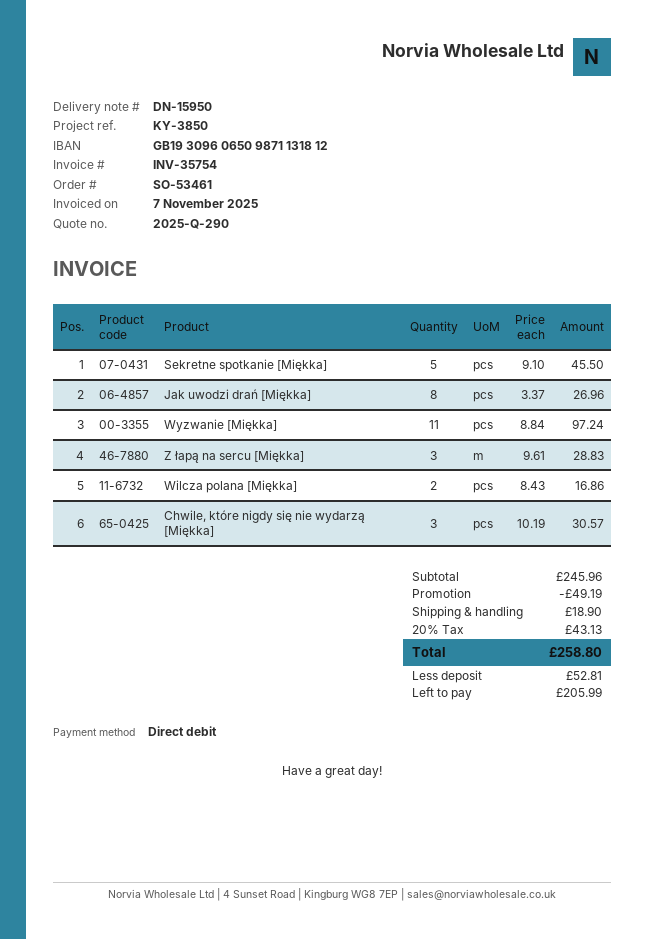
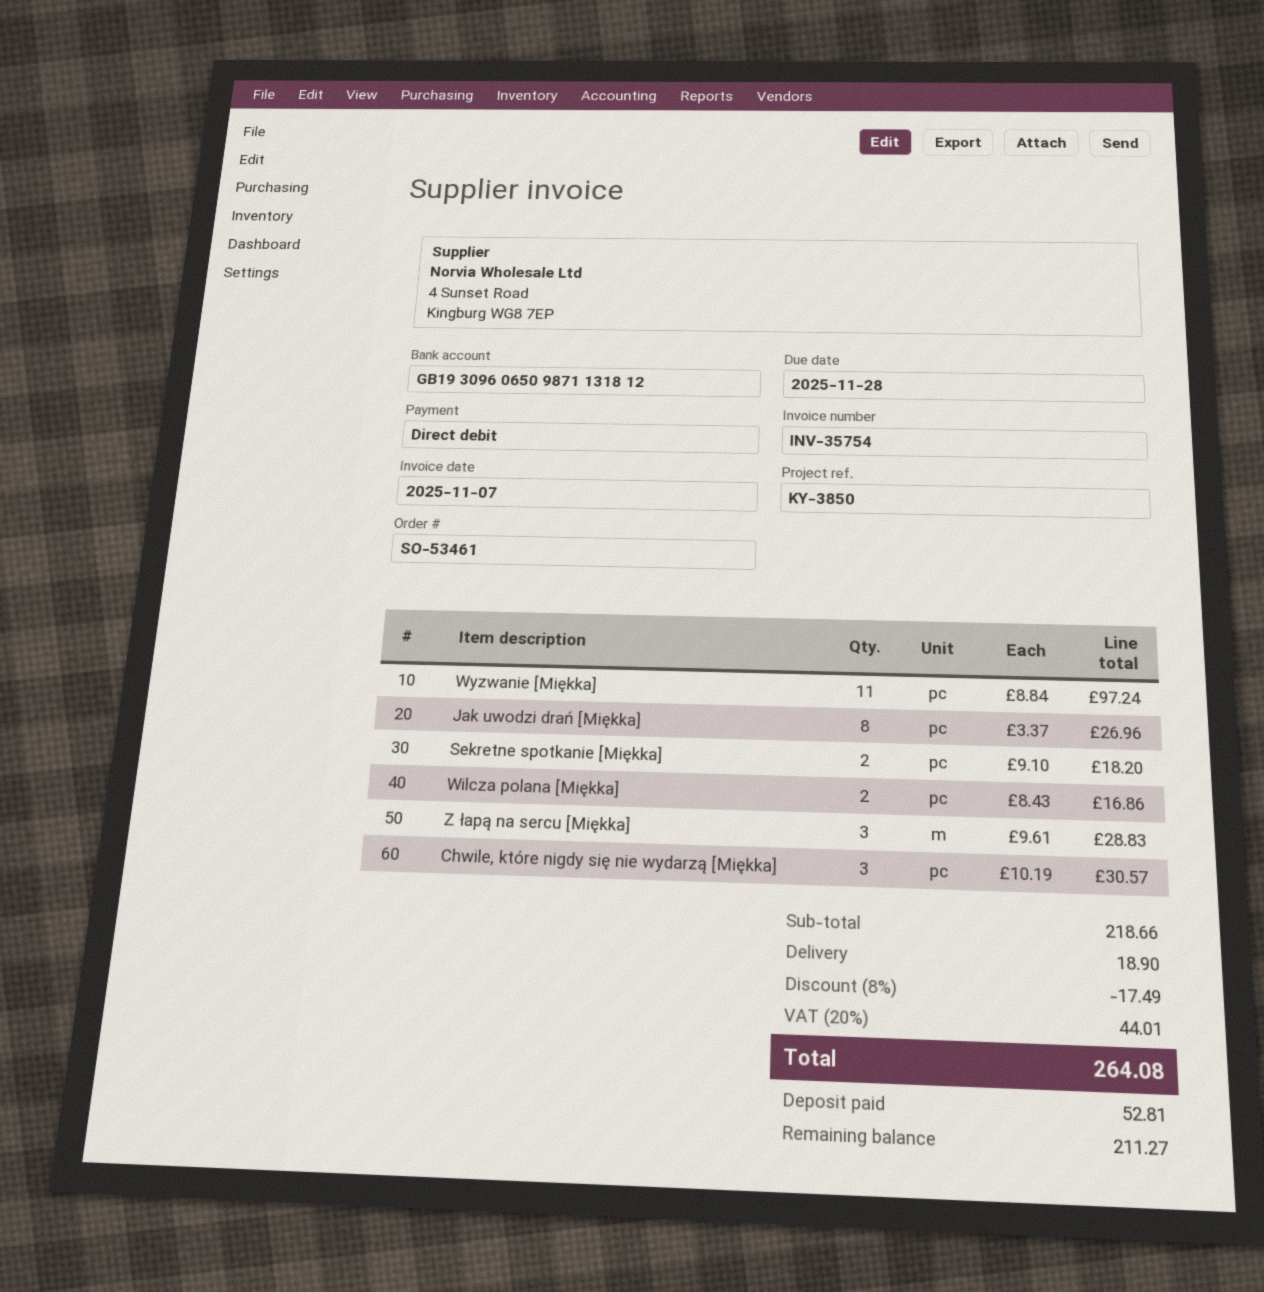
Sekretne spotkanie [Miękka]: 5 x 9.10 = 45.50 -> 2 x 9.10 = 18.20
subtotal: 245.96 -> 218.66
discount: 49.19 -> 17.49
tax: 20% = 43.13 -> 20% = 44.01
total: 258.80 -> 264.08
balance: 205.99 -> 211.27

